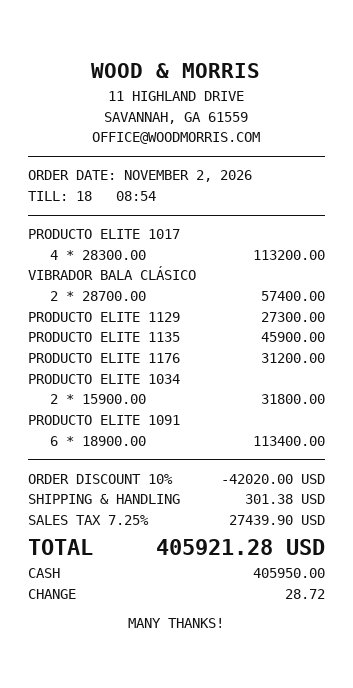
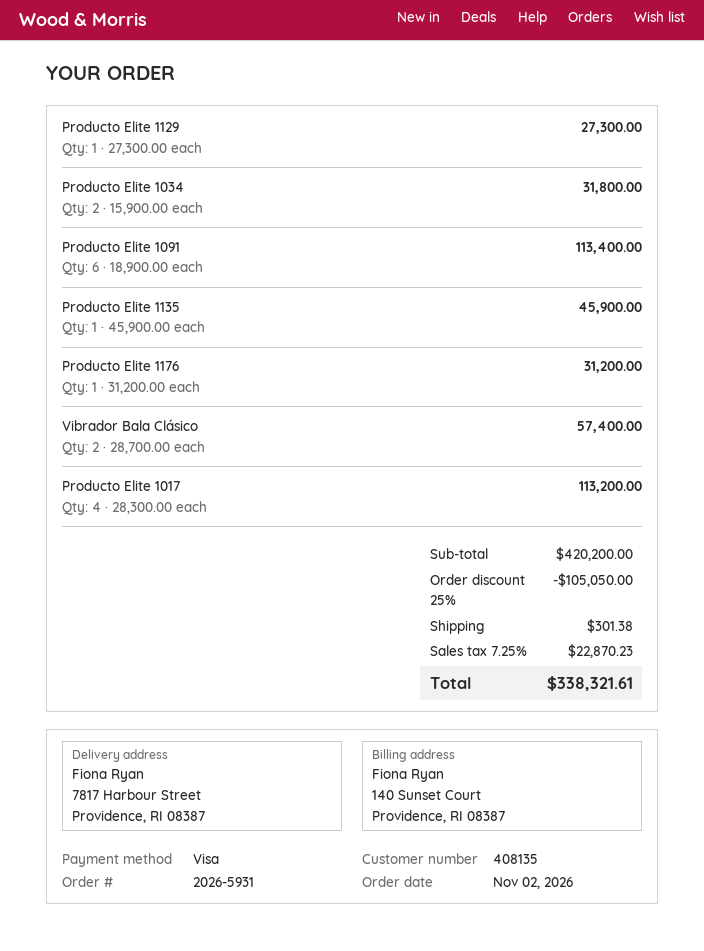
payment method: cash -> Visa
discount: 10% = 42020.00 -> 25% = 105050.00
tax: 7.25% = 27439.90 -> 7.25% = 22870.23
total: 405921.28 -> 338321.61

